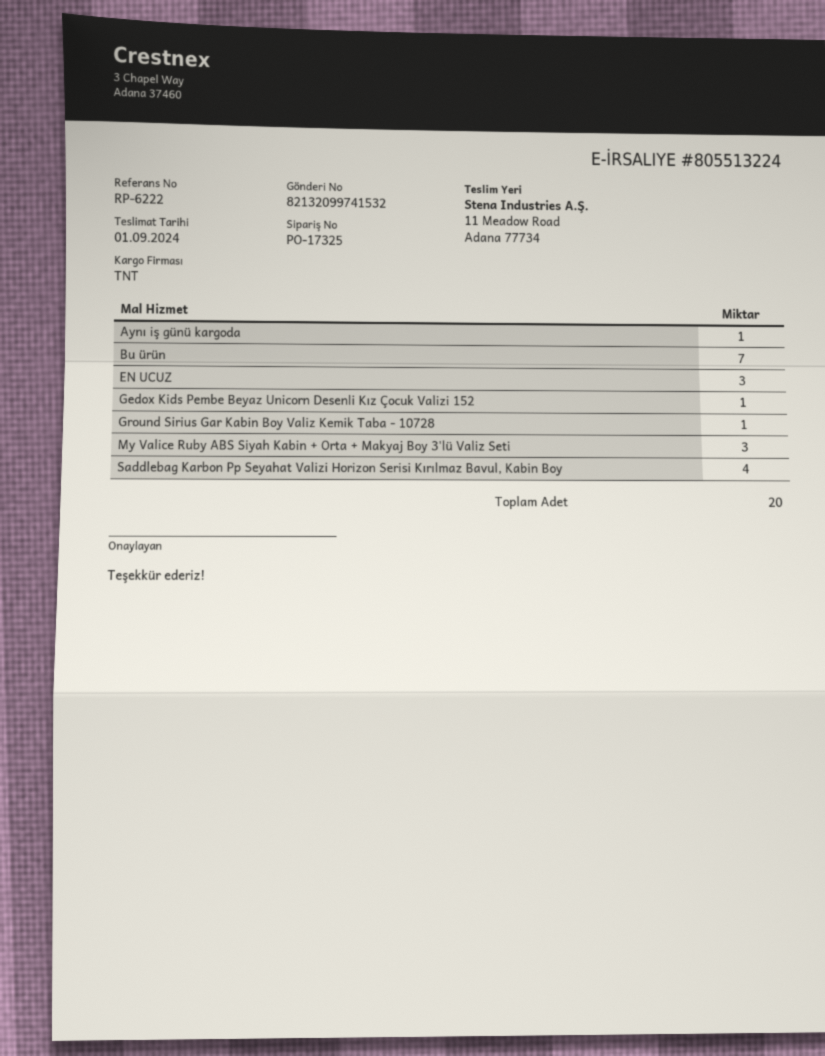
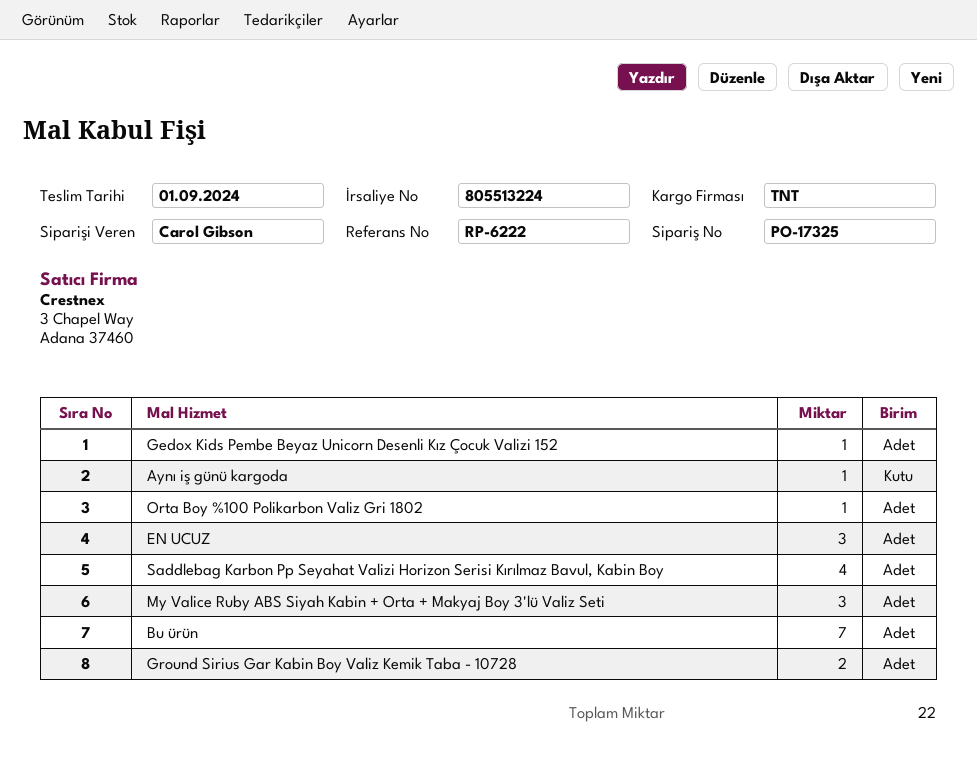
Ground Sirius Gar Kabin Boy Valiz Kemik Taba - 10728: 1 -> 2
Orta Boy %100 Polikarbon Valiz Gri 1802: none -> 1
total quantity: 20 -> 22

